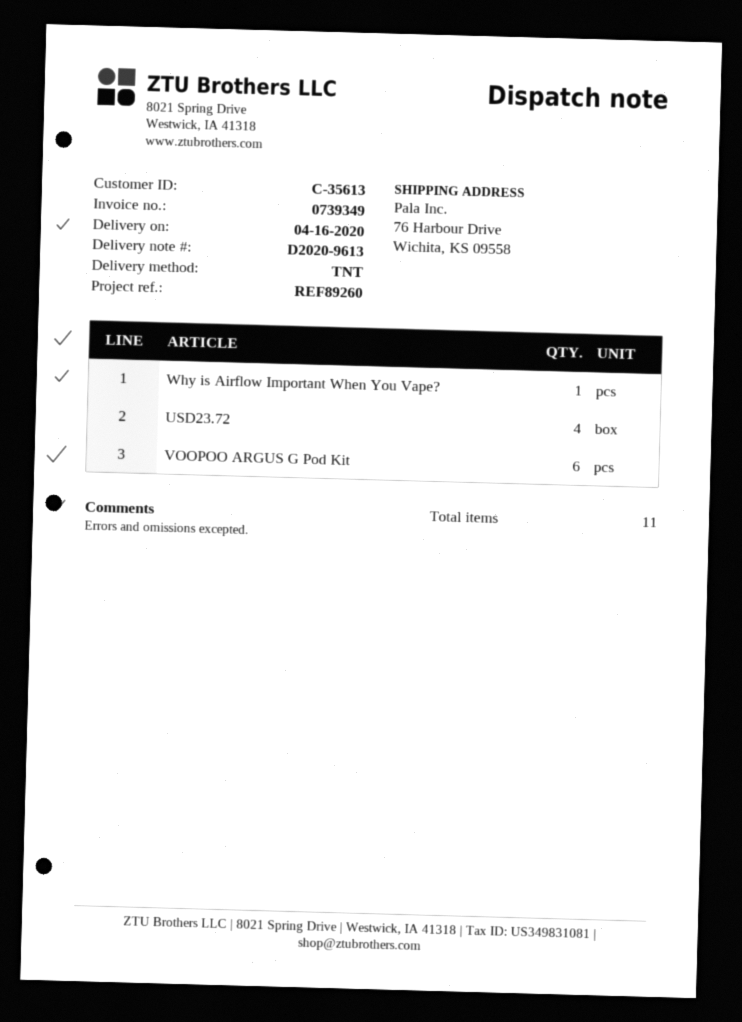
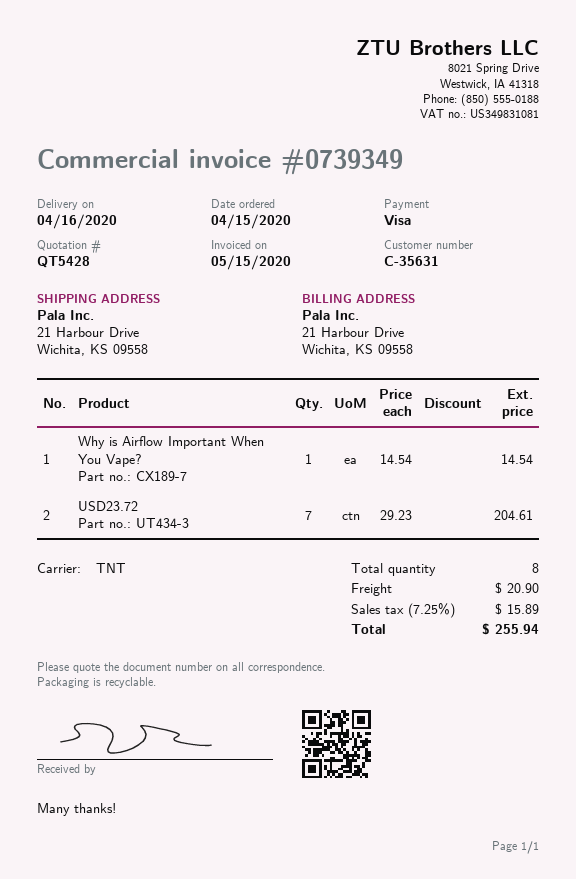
customer number: C-35613 -> C-35631
ship to: 76 Harbour Drive, Wichita, KS 09558 -> 21 Harbour Drive, Wichita, KS 09558
USD23.72: 4 -> 7
VOOPOO ARGUS G Pod Kit: 6 -> none
total quantity: 11 -> 8

